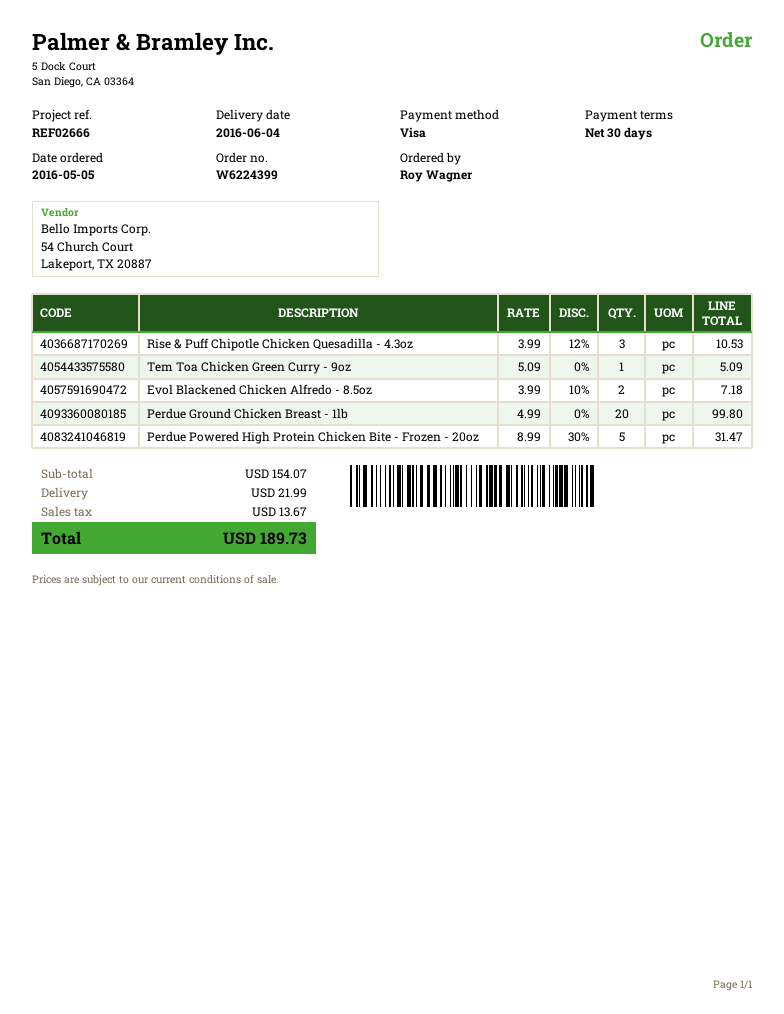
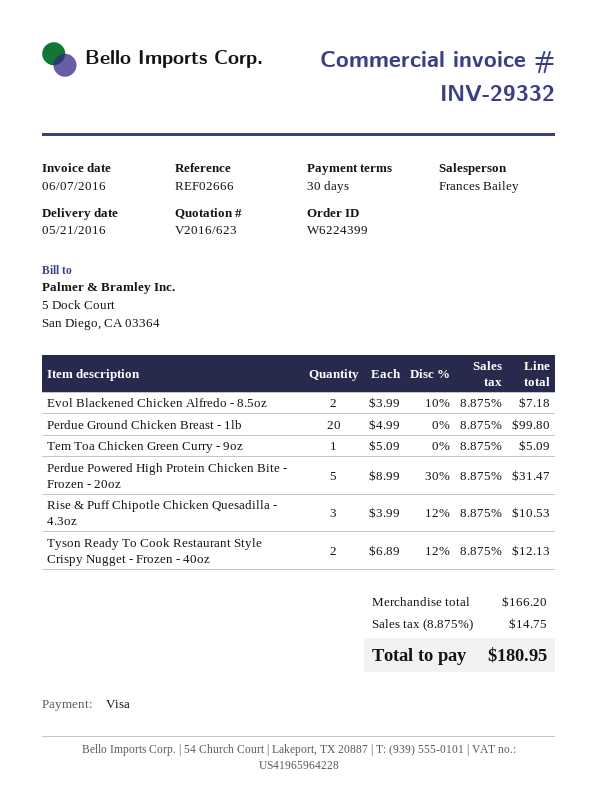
delivery date: 2016-06-04 -> 2016-05-21
Tyson Ready To Cook Restaurant Style Crispy Nugget - Frozen - 40oz: none -> 2 x 6.89 - 12% = 12.13
subtotal: 154.07 -> 166.20
shipping: 21.99 -> none
tax: 13.67 -> 14.75
total: 189.73 -> 180.95

